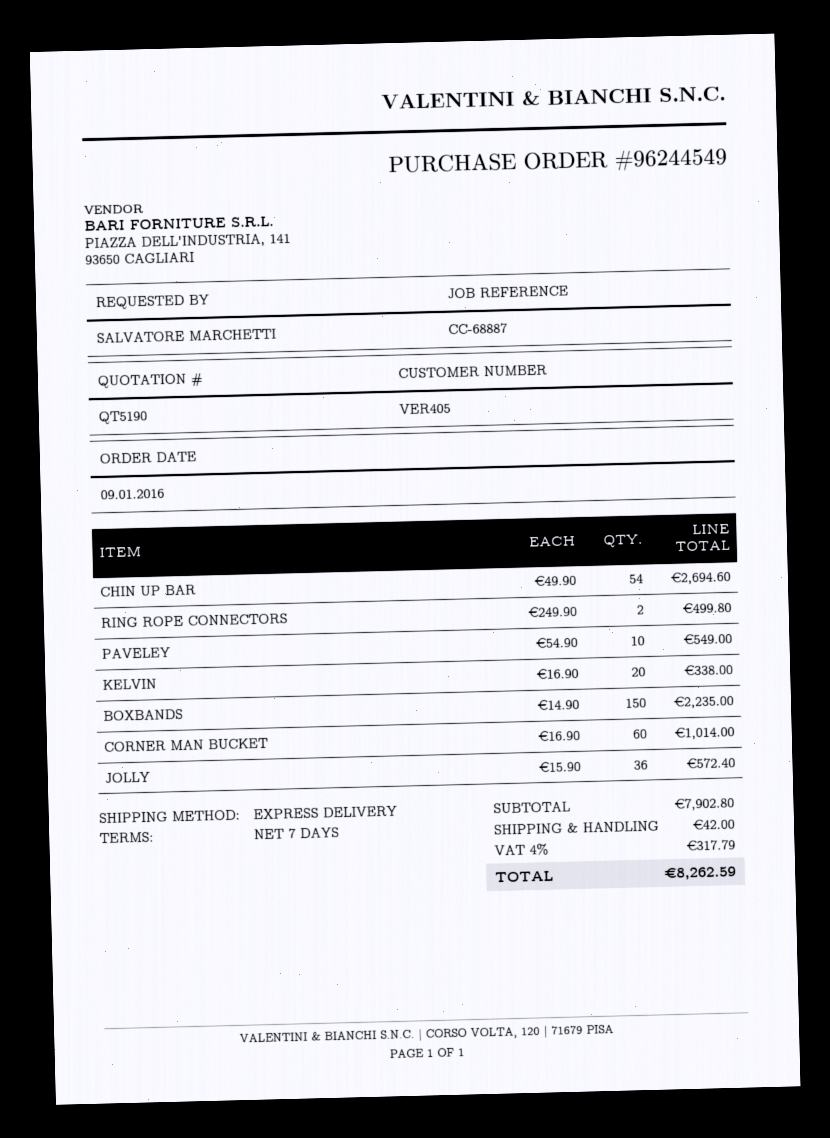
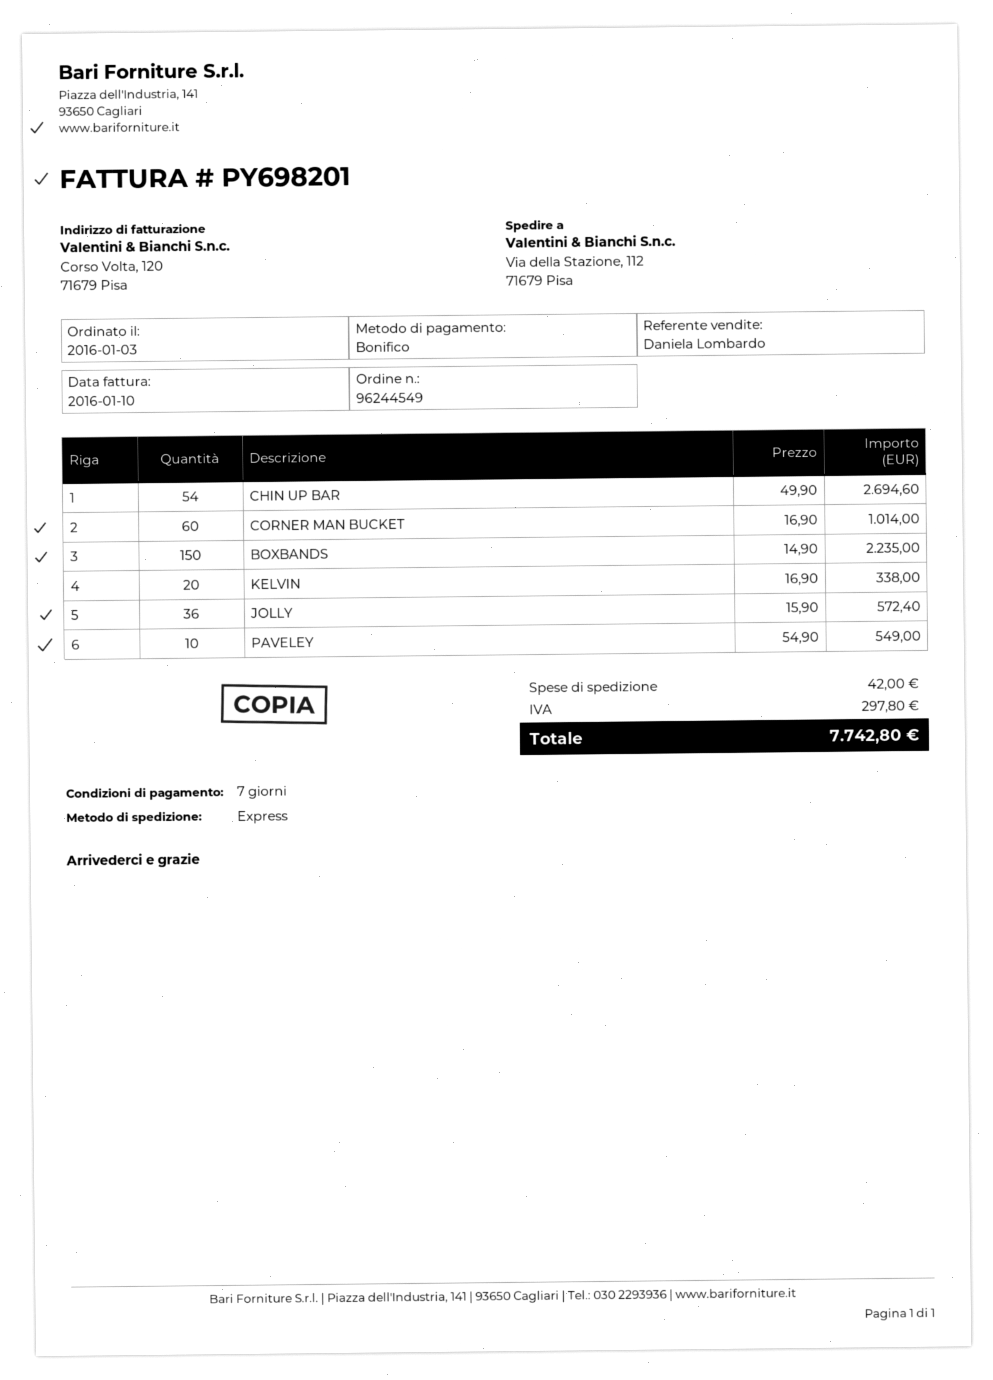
order date: 2016-01-09 -> 2016-01-03
RING ROPE CONNECTORS: 2 x 249.90 = 499.80 -> none
tax: 317.79 -> 297.80
total: 8262.59 -> 7742.80

